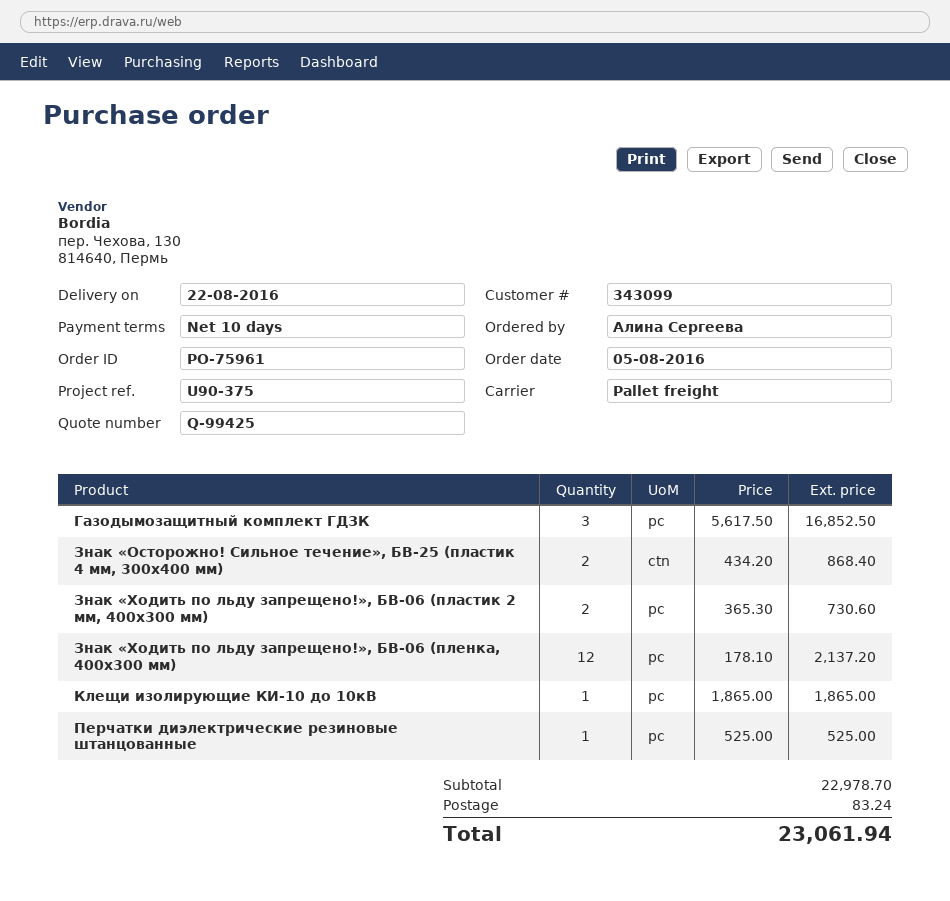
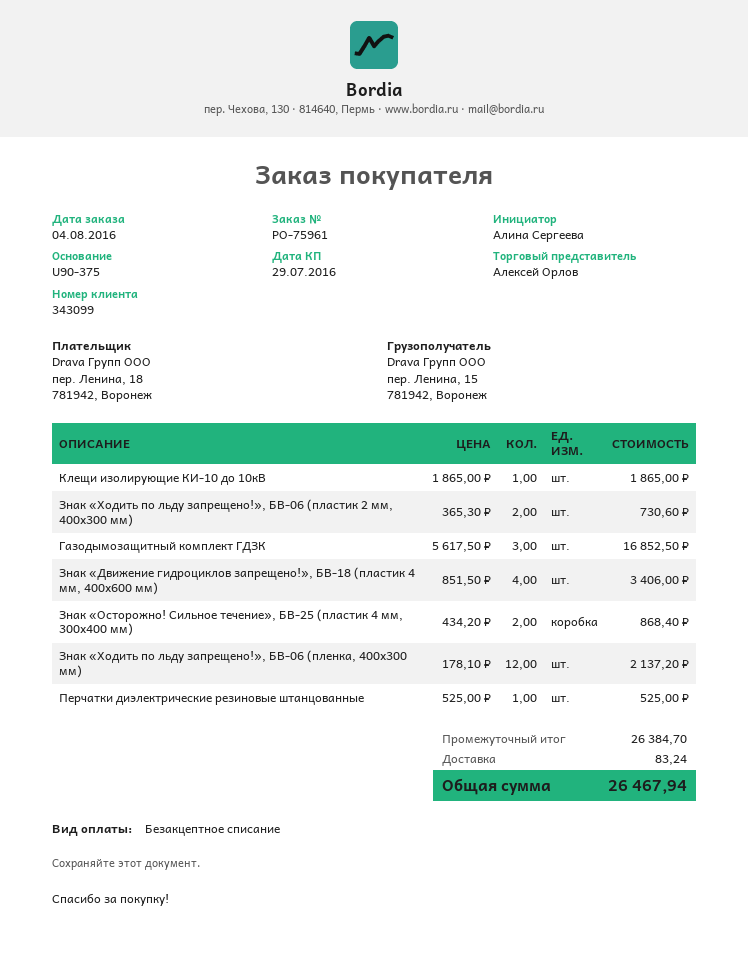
order date: 2016-08-05 -> 2016-08-04
Знак «Движение гидроциклов запрещено!», БВ-18 (пластик 4 мм, 400х600 мм): none -> 4 x 851.50 = 3406.00
subtotal: 22978.70 -> 26384.70
total: 23061.94 -> 26467.94

